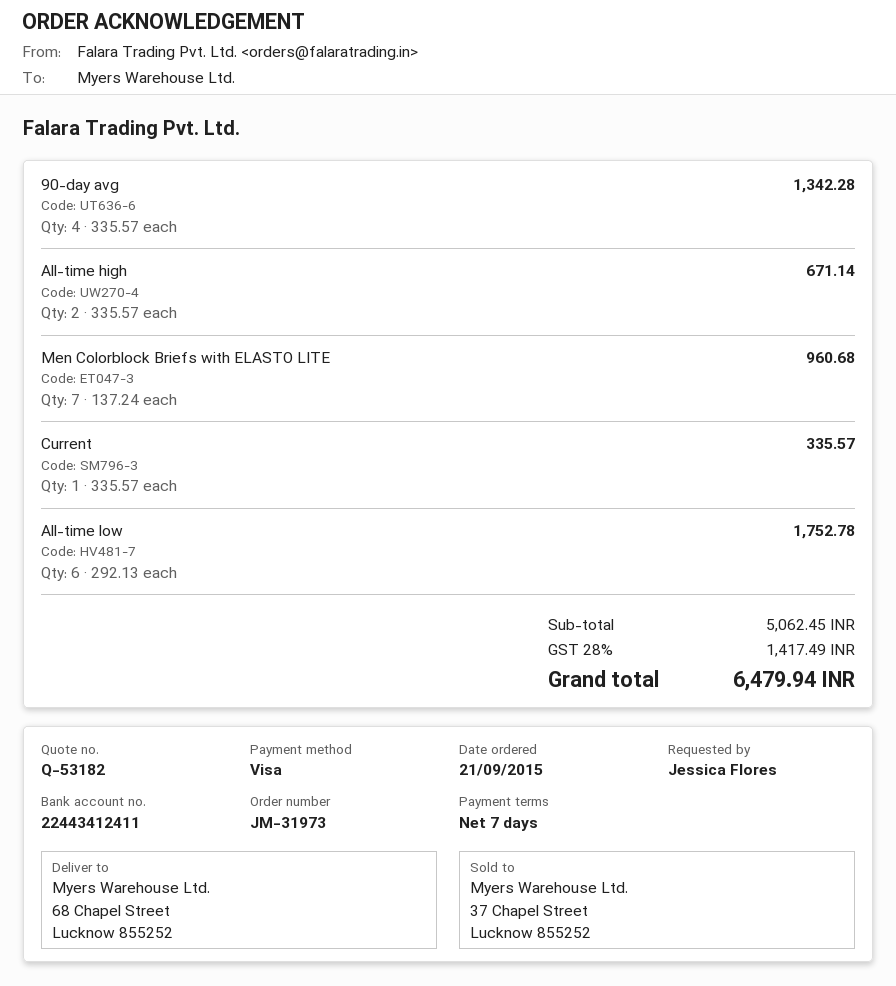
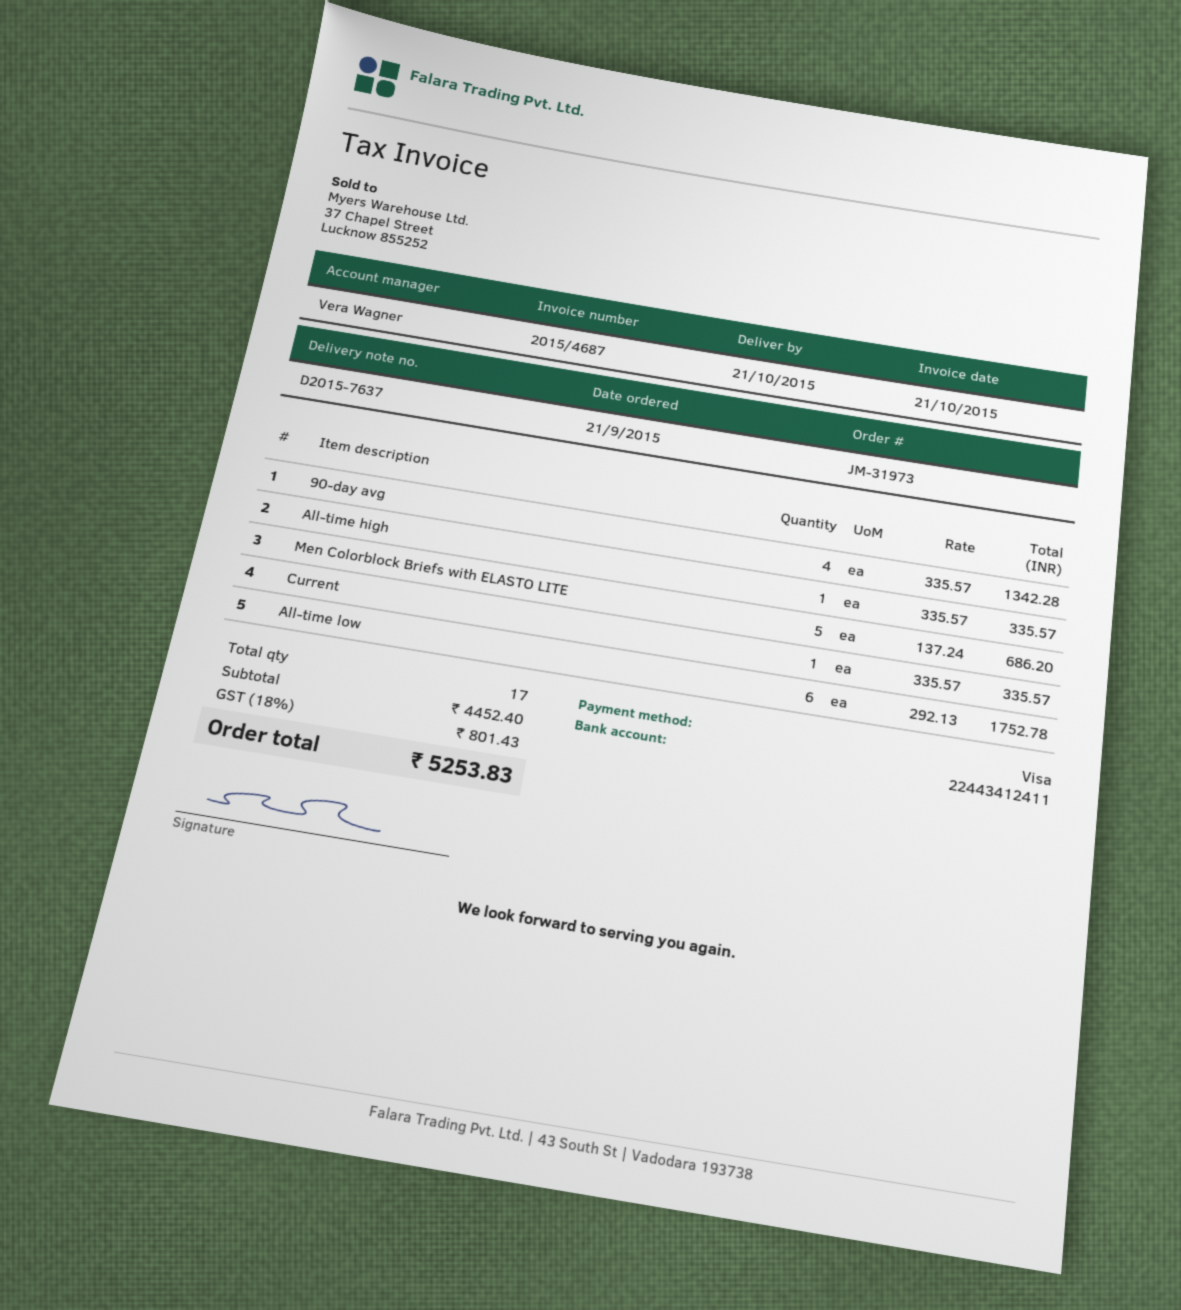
All-time high: 2 x 335.57 = 671.14 -> 1 x 335.57 = 335.57
Men Colorblock Briefs with ELASTO LITE: 7 x 137.24 = 960.68 -> 5 x 137.24 = 686.20
subtotal: 5062.45 -> 4452.40
tax: 28% = 1417.49 -> 18% = 801.43
total: 6479.94 -> 5253.83

